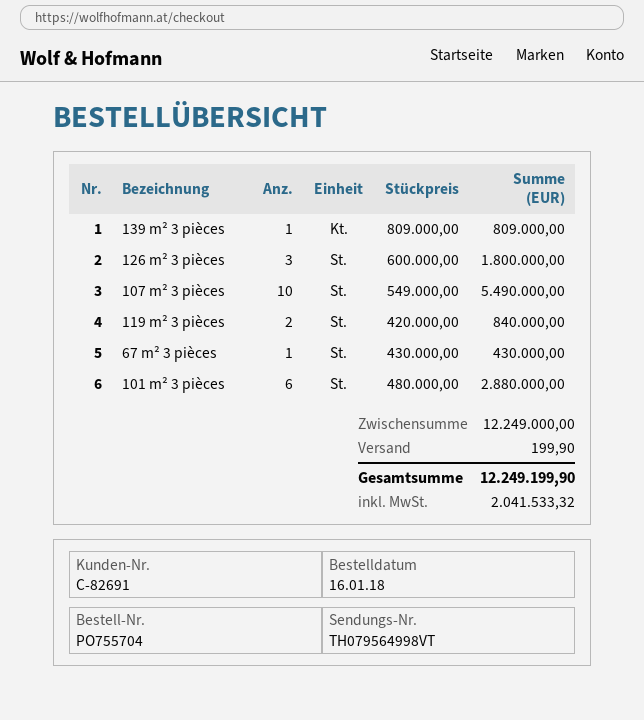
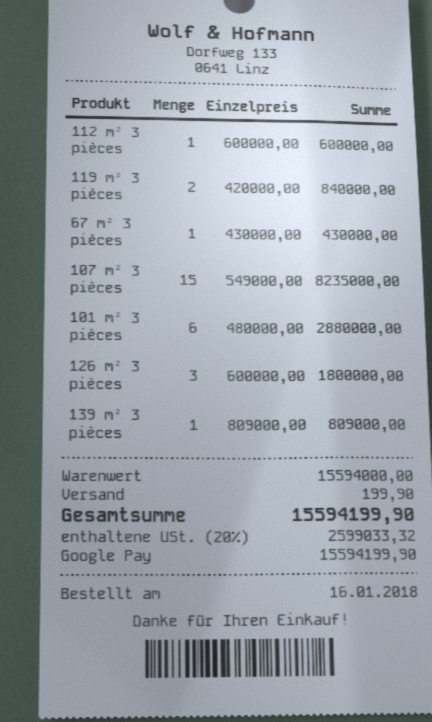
107 m² 3 pièces: 10 x 549000.00 = 5490000.00 -> 15 x 549000.00 = 8235000.00
112 m² 3 pièces: none -> 1 x 600000.00 = 600000.00
subtotal: 12249000.00 -> 15594000.00
tax: 2041533.32 -> 2599033.32
total: 12249199.90 -> 15594199.90

